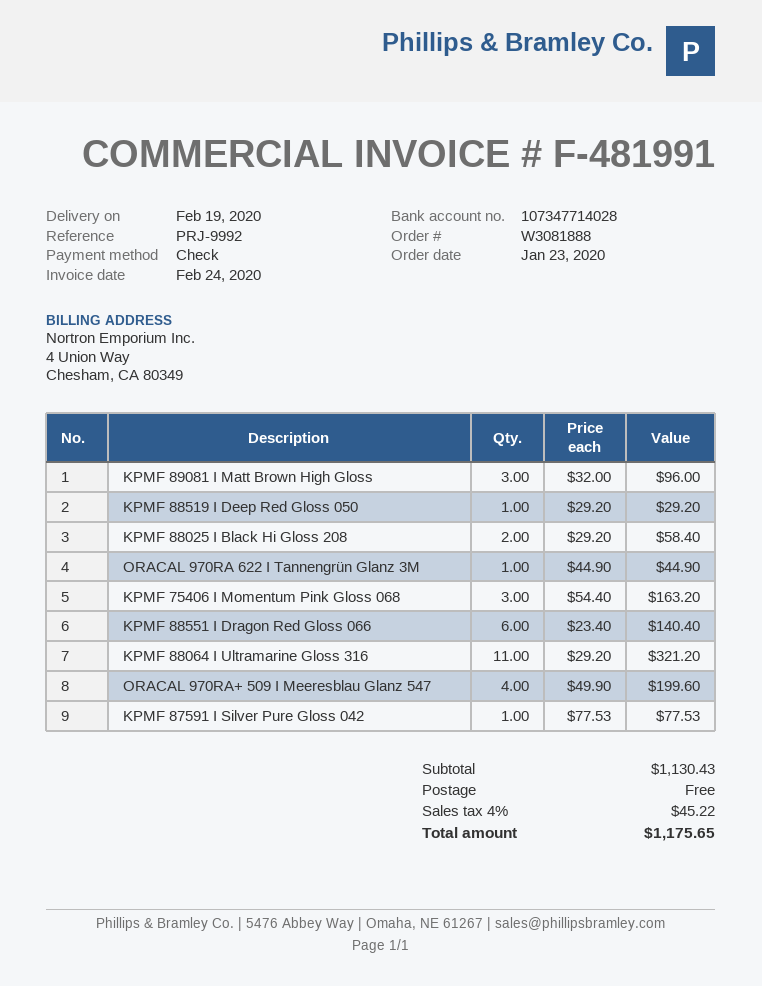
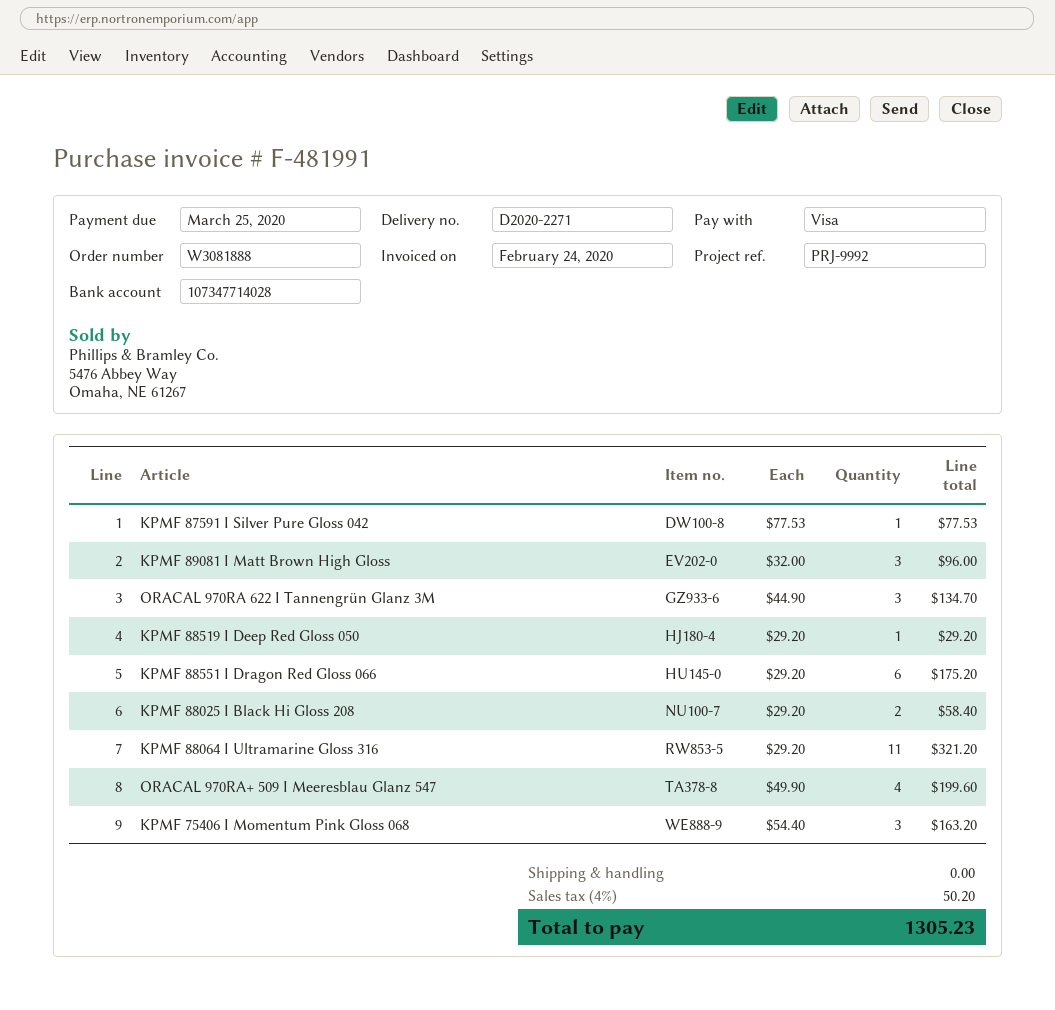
payment method: cheque -> Visa
ORACAL 970RA 622 I Tannengrün Glanz 3M: 1 x 44.90 = 44.90 -> 3 x 44.90 = 134.70
KPMF 88551 I Dragon Red Gloss 066: 6 x 23.40 = 140.40 -> 6 x 29.20 = 175.20
tax: 4% = 45.22 -> 4% = 50.20
total: 1175.65 -> 1305.23

